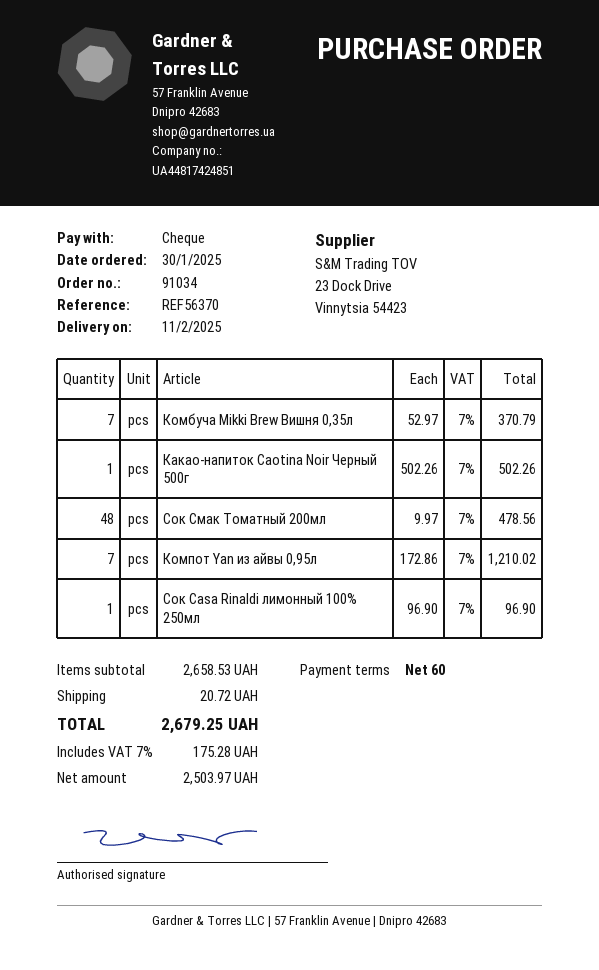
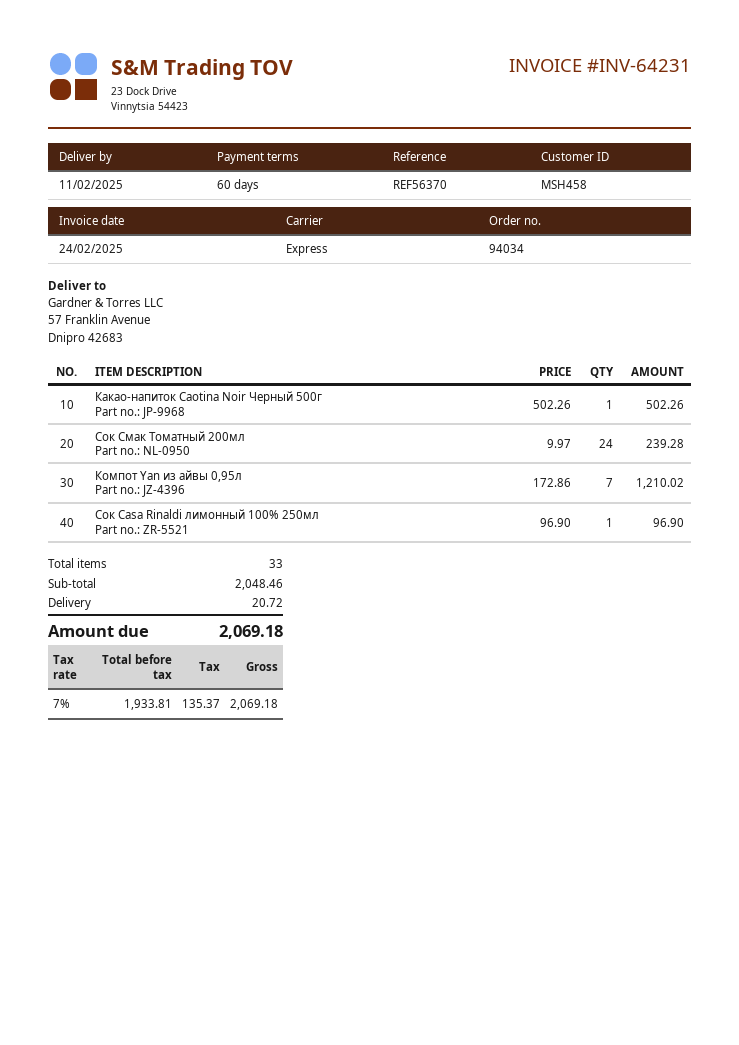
order number: 91034 -> 94034
Комбуча Mikki Brew Вишня 0,35л: 7 x 52.97 = 370.79 -> none
Сок Смак Томатный 200мл: 48 x 9.97 = 478.56 -> 24 x 9.97 = 239.28
subtotal: 2658.53 -> 2048.46
net: 2503.97 -> 1933.81
tax: 7% = 175.28 -> 7% = 135.37
total: 2679.25 -> 2069.18

